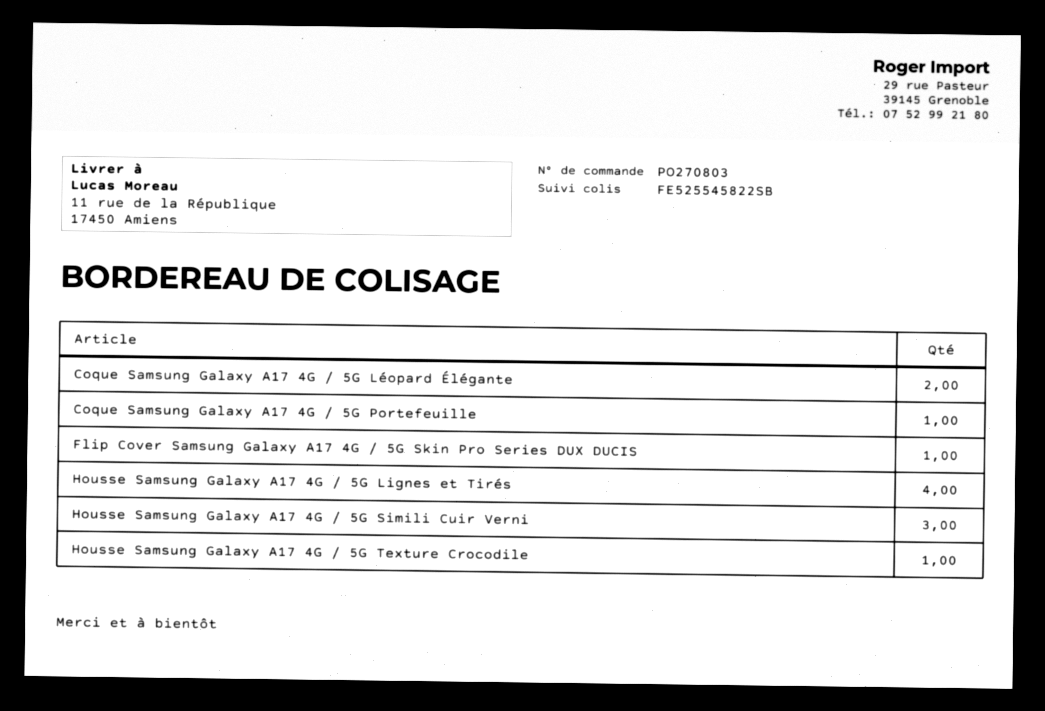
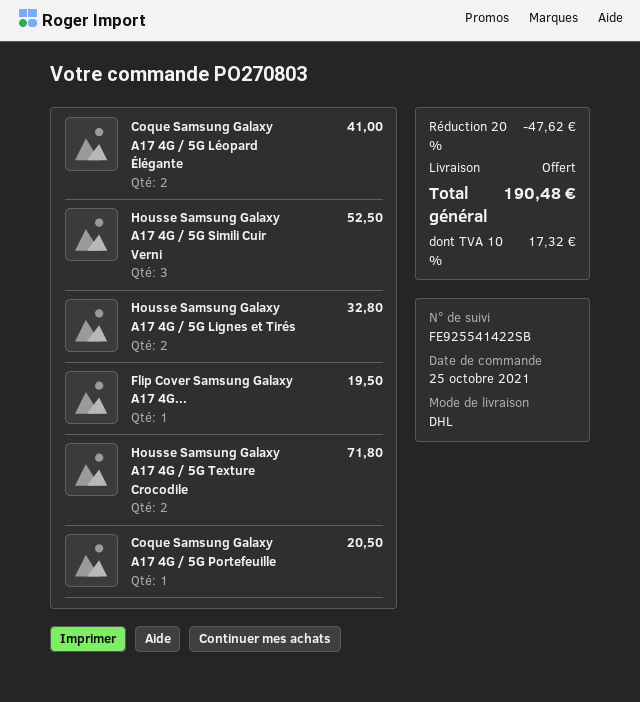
tracking number: FE525545822SB -> FE925541422SB
Housse Samsung Galaxy A17 4G / 5G Lignes et Tirés: 4 -> 2
Housse Samsung Galaxy A17 4G / 5G Texture Crocodile: 1 -> 2

